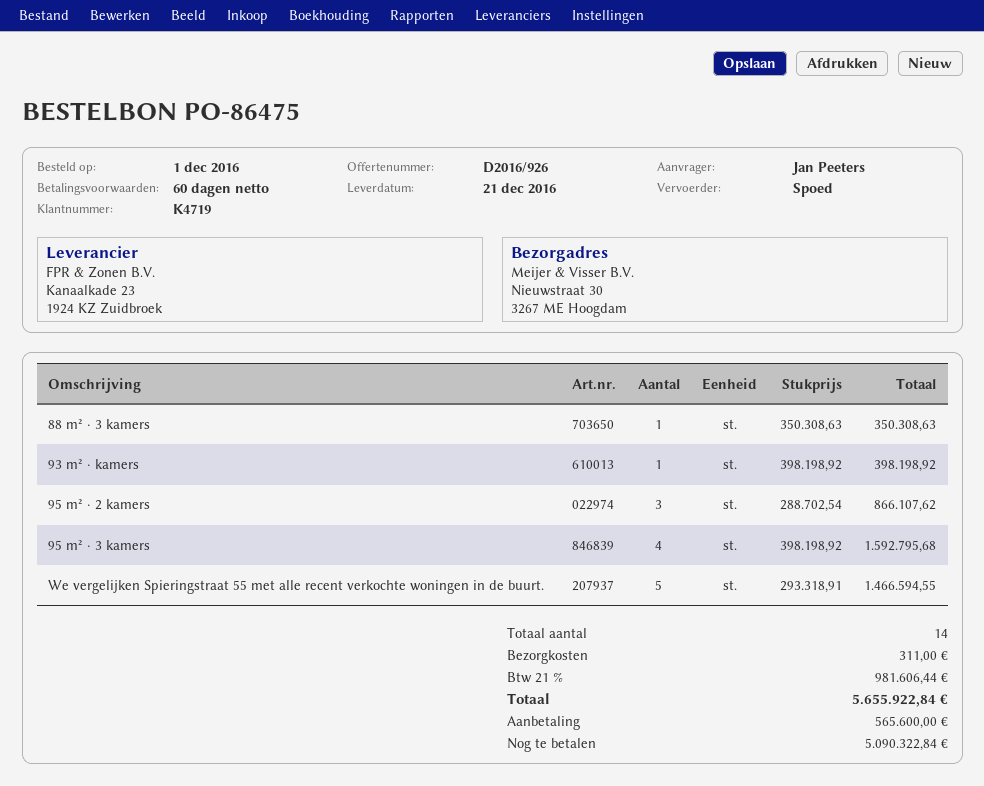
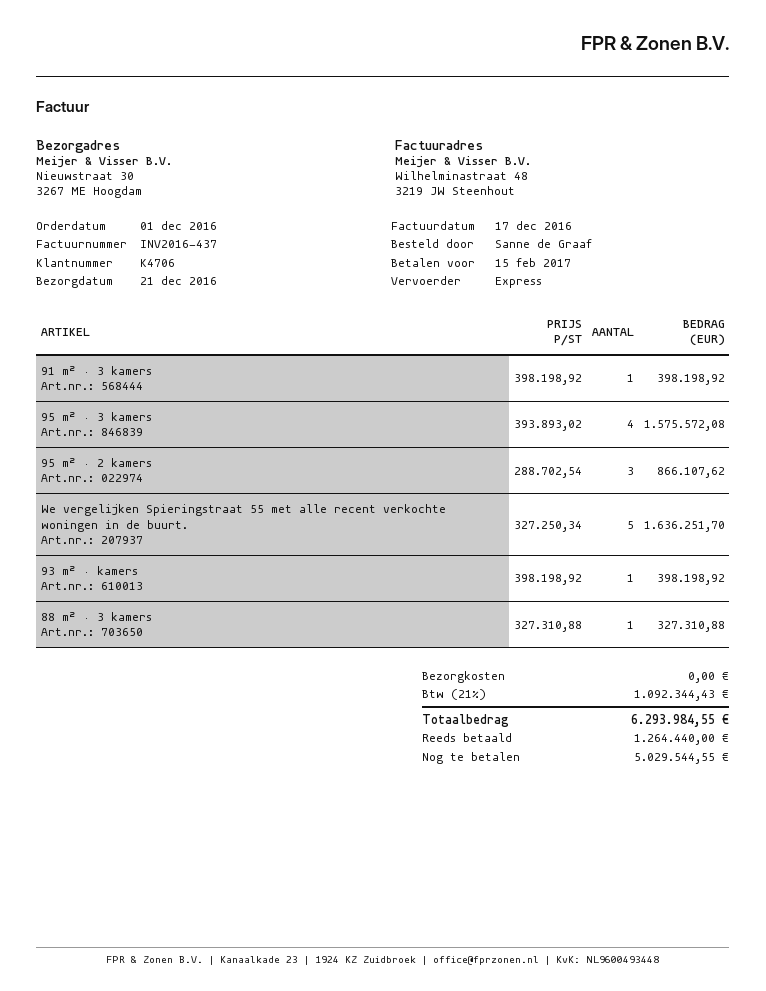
customer number: K4719 -> K4706
ordered by: Jan Peeters -> Sanne de Graaf
88 m² · 3 kamers: 1 x 350308.63 = 350308.63 -> 1 x 327310.88 = 327310.88
95 m² · 3 kamers: 4 x 398198.92 = 1592795.68 -> 4 x 393893.02 = 1575572.08
We vergelijken Spieringstraat 55 met alle recent verkochte woningen in de buurt.: 5 x 293318.91 = 1466594.55 -> 5 x 327250.34 = 1636251.70
91 m² · 3 kamers: none -> 1 x 398198.92 = 398198.92
shipping: 311.00 -> 0.00
tax: 21% = 981606.44 -> 21% = 1092344.43
total: 5655922.84 -> 6293984.55
deposit: 565600.00 -> 1264440.00
balance: 5090322.84 -> 5029544.55

